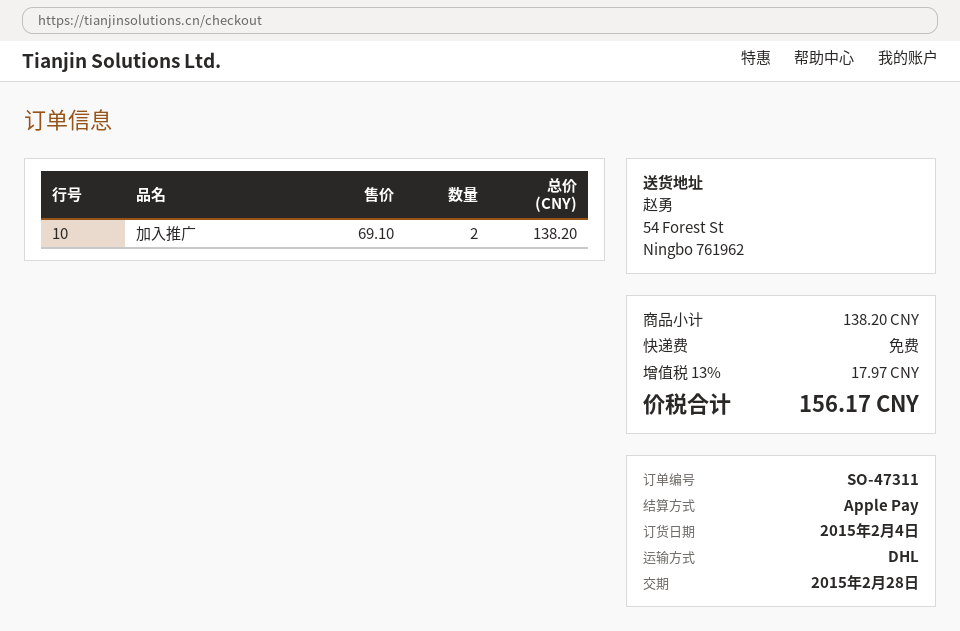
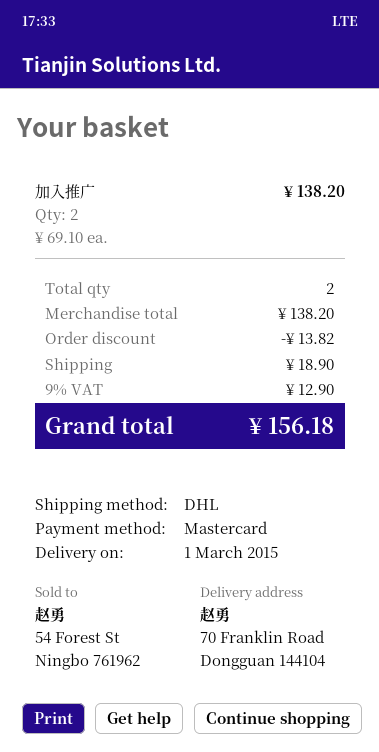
delivery date: 2015-02-28 -> 2015-03-01
payment method: Apple Pay -> Mastercard
ship to: 54 Forest St, Ningbo 761962 -> 70 Franklin Road, Dongguan 144104
discount: none -> 13.82
shipping: 0.00 -> 18.90
tax: 13% = 17.97 -> 9% = 12.90
total: 156.17 -> 156.18

